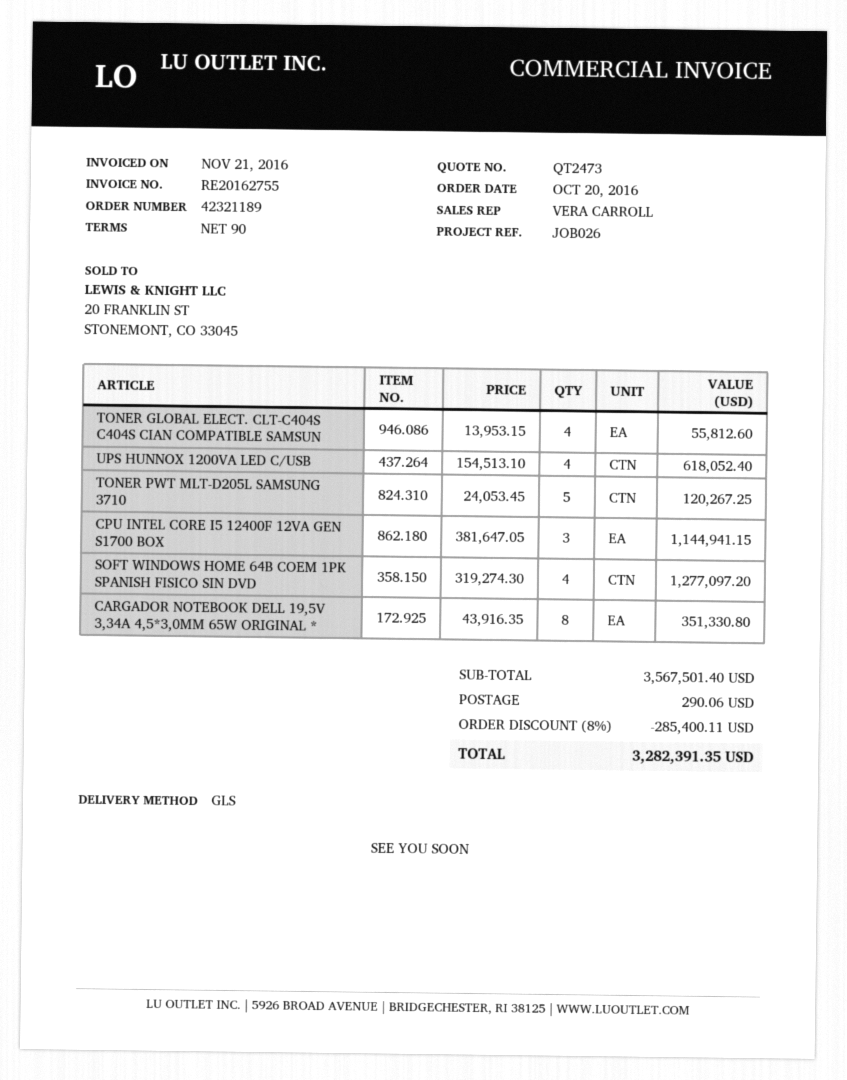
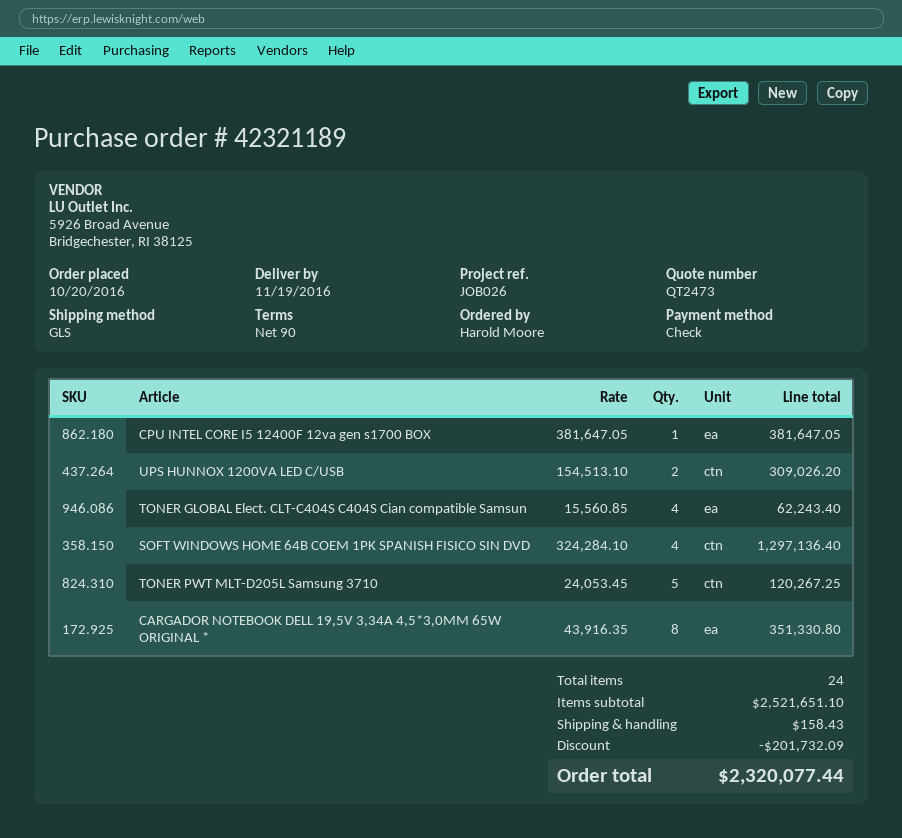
TONER GLOBAL ELECT. CLT-C404S C404S CIAN COMPATIBLE SAMSUN: 4 x 13953.15 = 55812.60 -> 4 x 15560.85 = 62243.40
UPS HUNNOX 1200VA LED C/USB: 4 x 154513.10 = 618052.40 -> 2 x 154513.10 = 309026.20
CPU INTEL CORE I5 12400F 12VA GEN S1700 BOX: 3 x 381647.05 = 1144941.15 -> 1 x 381647.05 = 381647.05
SOFT WINDOWS HOME 64B COEM 1PK SPANISH FISICO SIN DVD: 4 x 319274.30 = 1277097.20 -> 4 x 324284.10 = 1297136.40
subtotal: 3567501.40 -> 2521651.10
discount: 285400.11 -> 201732.09
shipping: 290.06 -> 158.43
total: 3282391.35 -> 2320077.44

